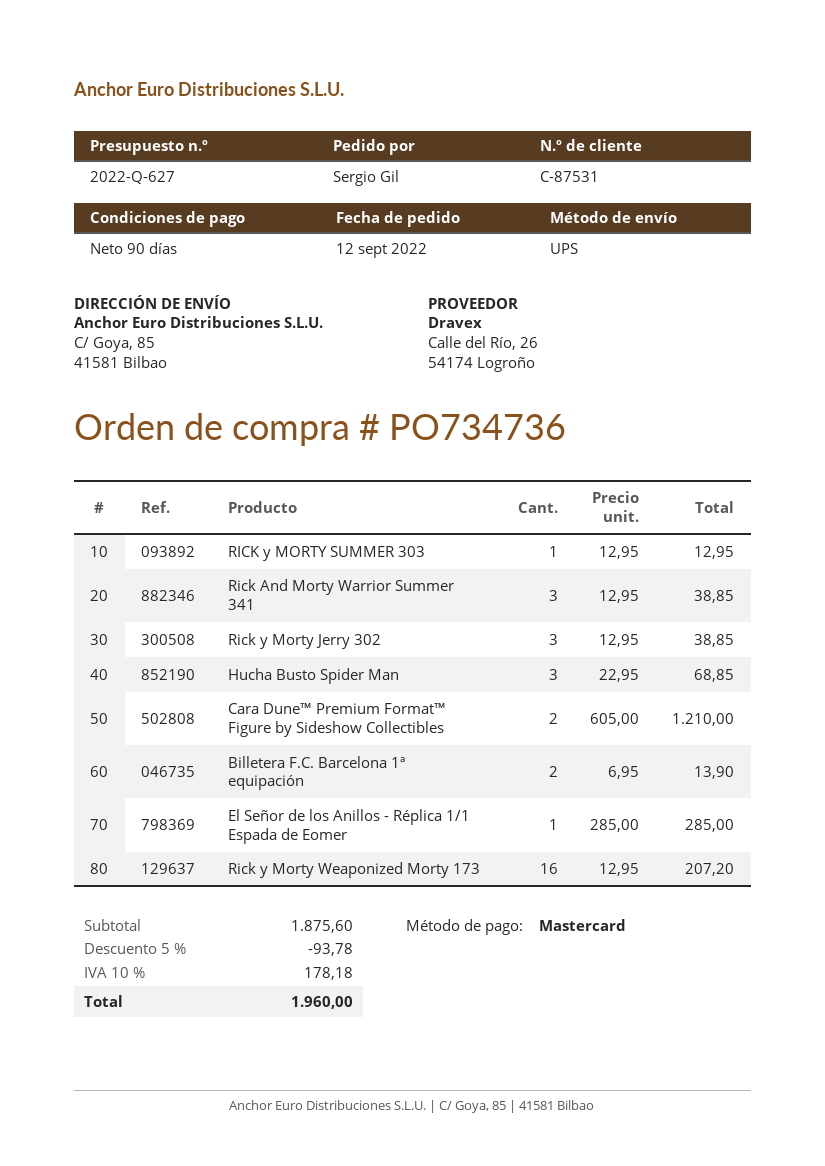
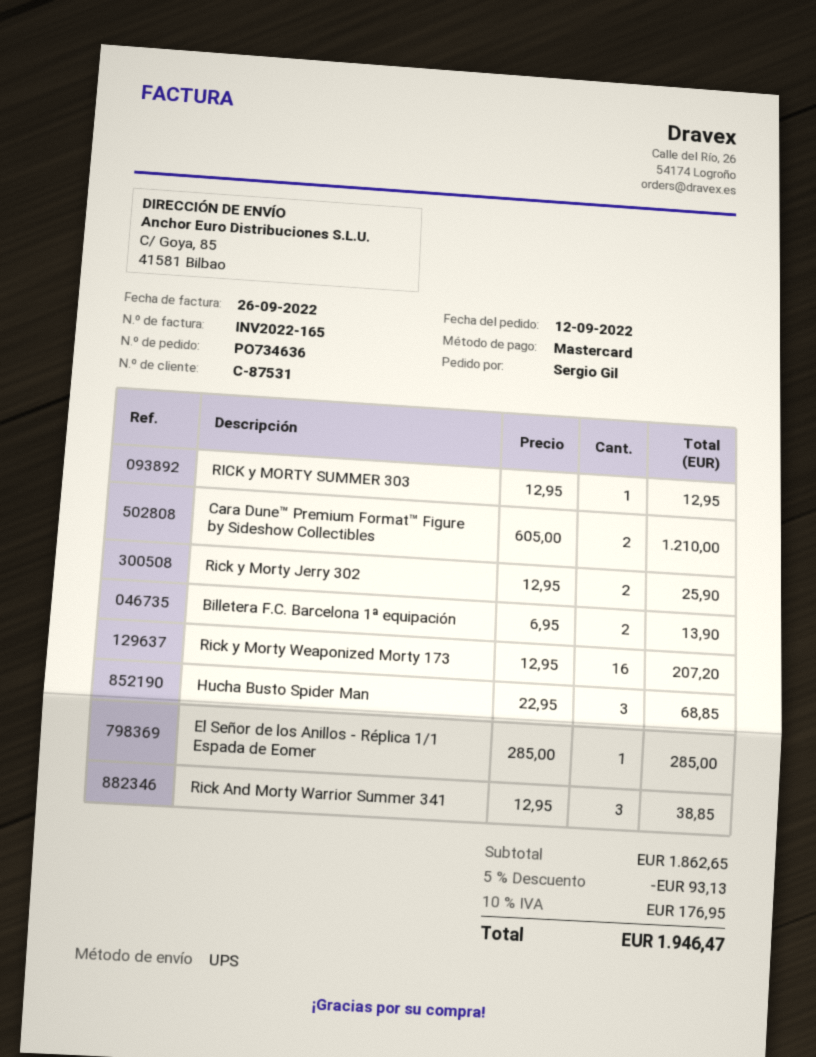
order number: PO734736 -> PO734636
Rick y Morty Jerry 302: 3 x 12.95 = 38.85 -> 2 x 12.95 = 25.90
subtotal: 1875.60 -> 1862.65
discount: 5% = 93.78 -> 5% = 93.13
tax: 10% = 178.18 -> 10% = 176.95
total: 1960.00 -> 1946.47

